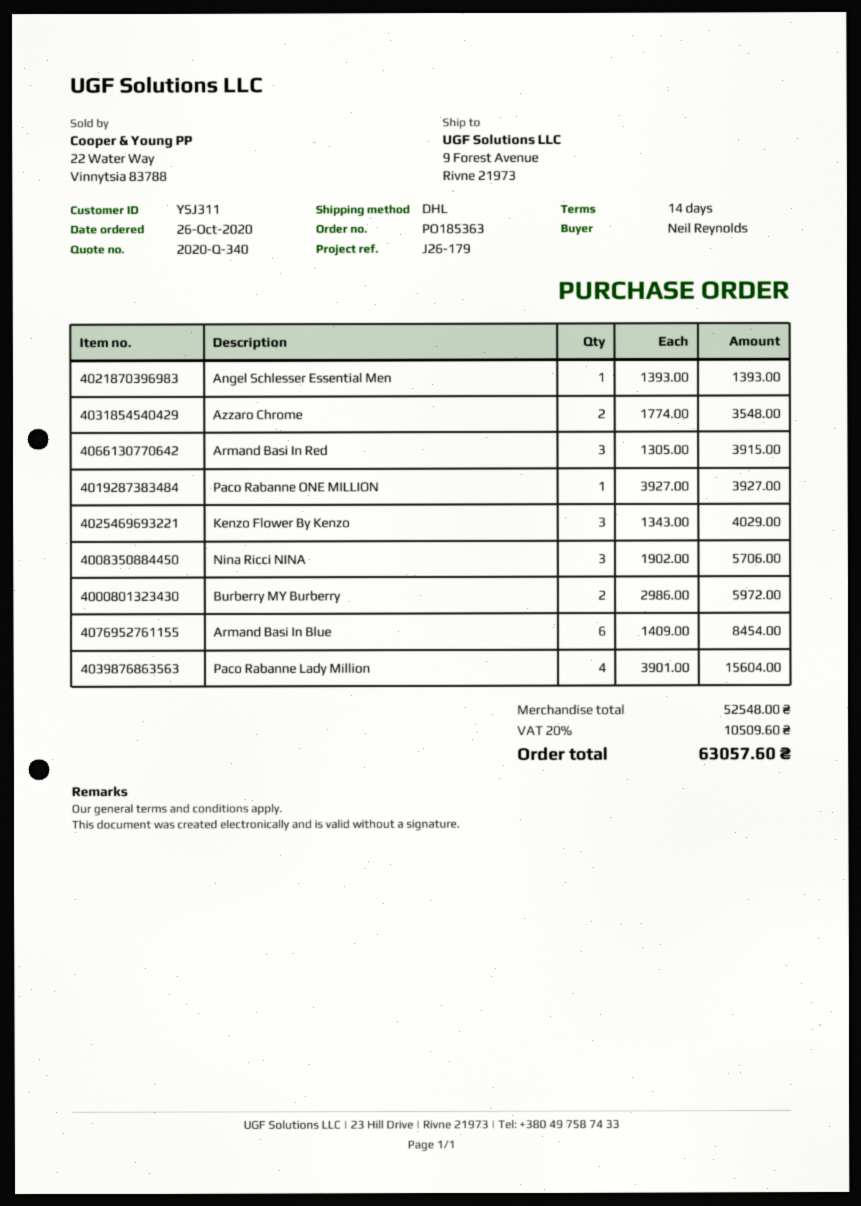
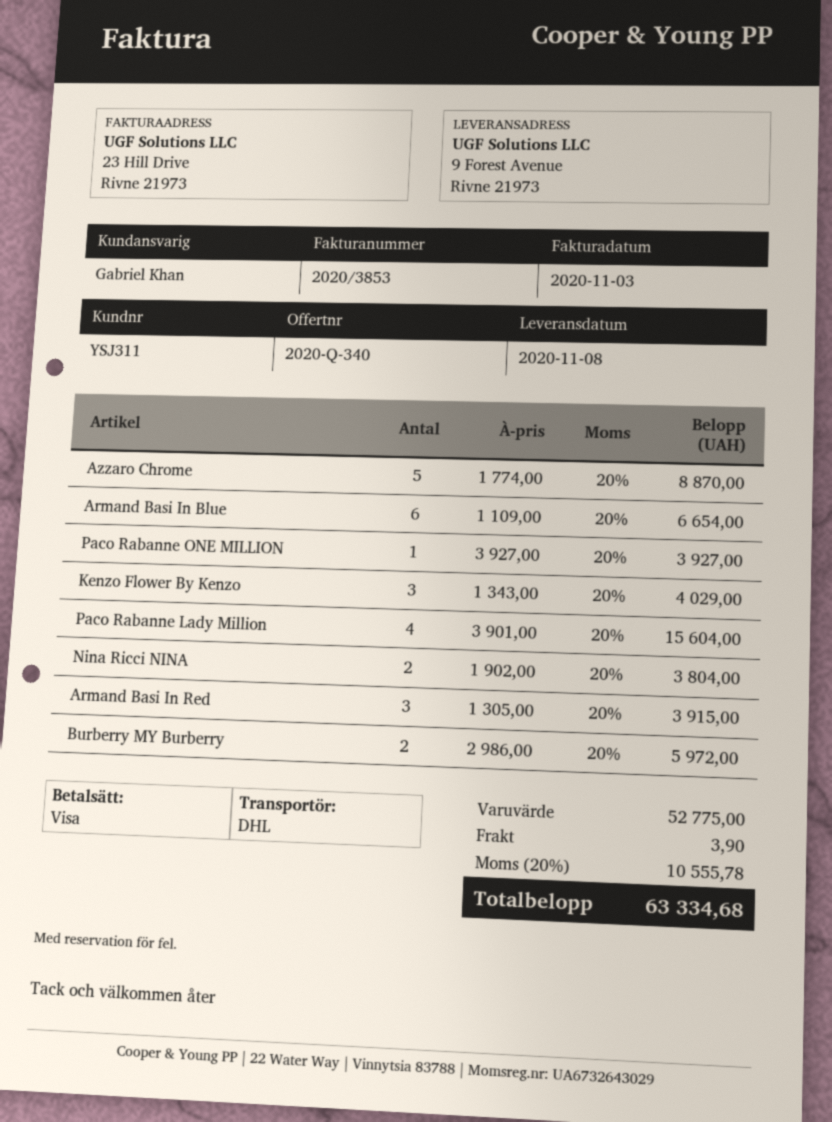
Angel Schlesser Essential Men: 1 x 1393.00 = 1393.00 -> none
Azzaro Chrome: 2 x 1774.00 = 3548.00 -> 5 x 1774.00 = 8870.00
Nina Ricci NINA: 3 x 1902.00 = 5706.00 -> 2 x 1902.00 = 3804.00
Armand Basi In Blue: 6 x 1409.00 = 8454.00 -> 6 x 1109.00 = 6654.00
subtotal: 52548.00 -> 52775.00
shipping: none -> 3.90
tax: 20% = 10509.60 -> 20% = 10555.78
total: 63057.60 -> 63334.68

